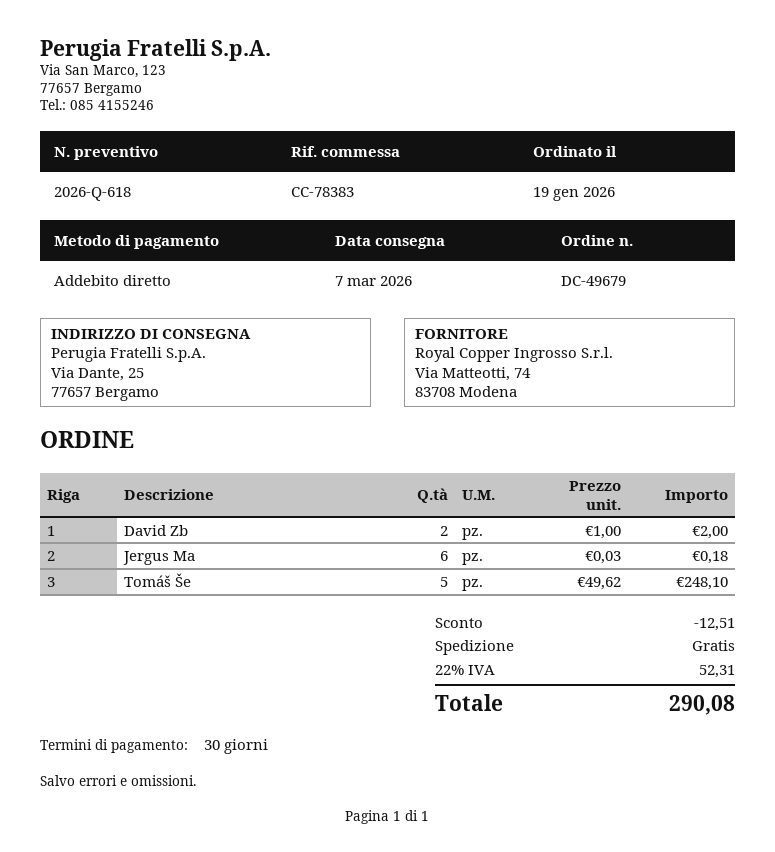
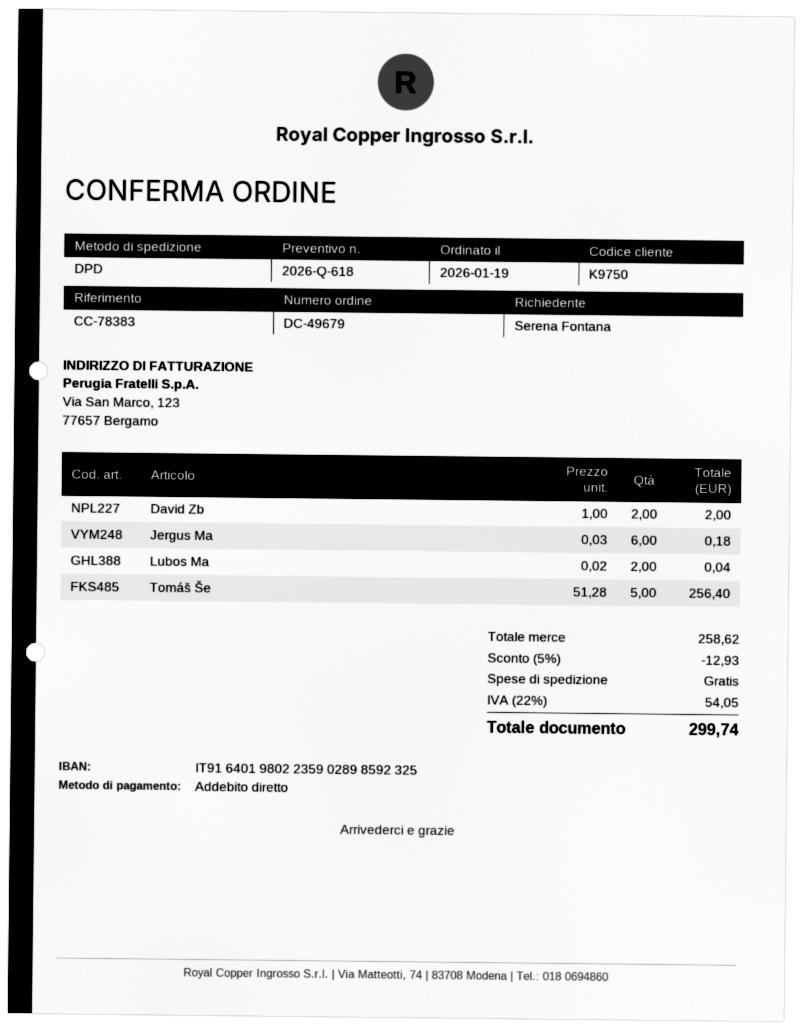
Tomáš Še: 5 x 49.62 = 248.10 -> 5 x 51.28 = 256.40
Lubos Ma: none -> 2 x 0.02 = 0.04
discount: 12.51 -> 12.93
tax: 22% = 52.31 -> 22% = 54.05
total: 290.08 -> 299.74

